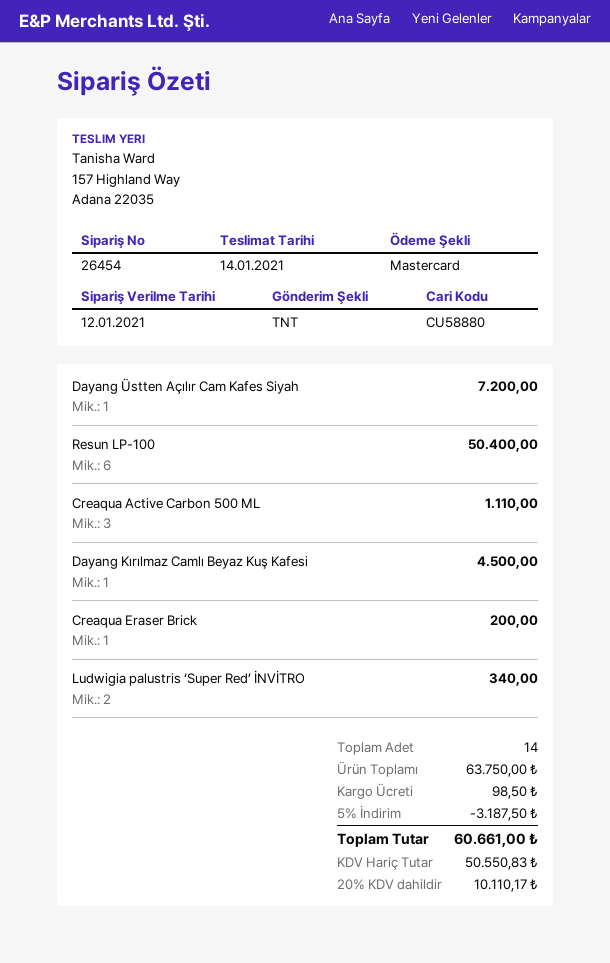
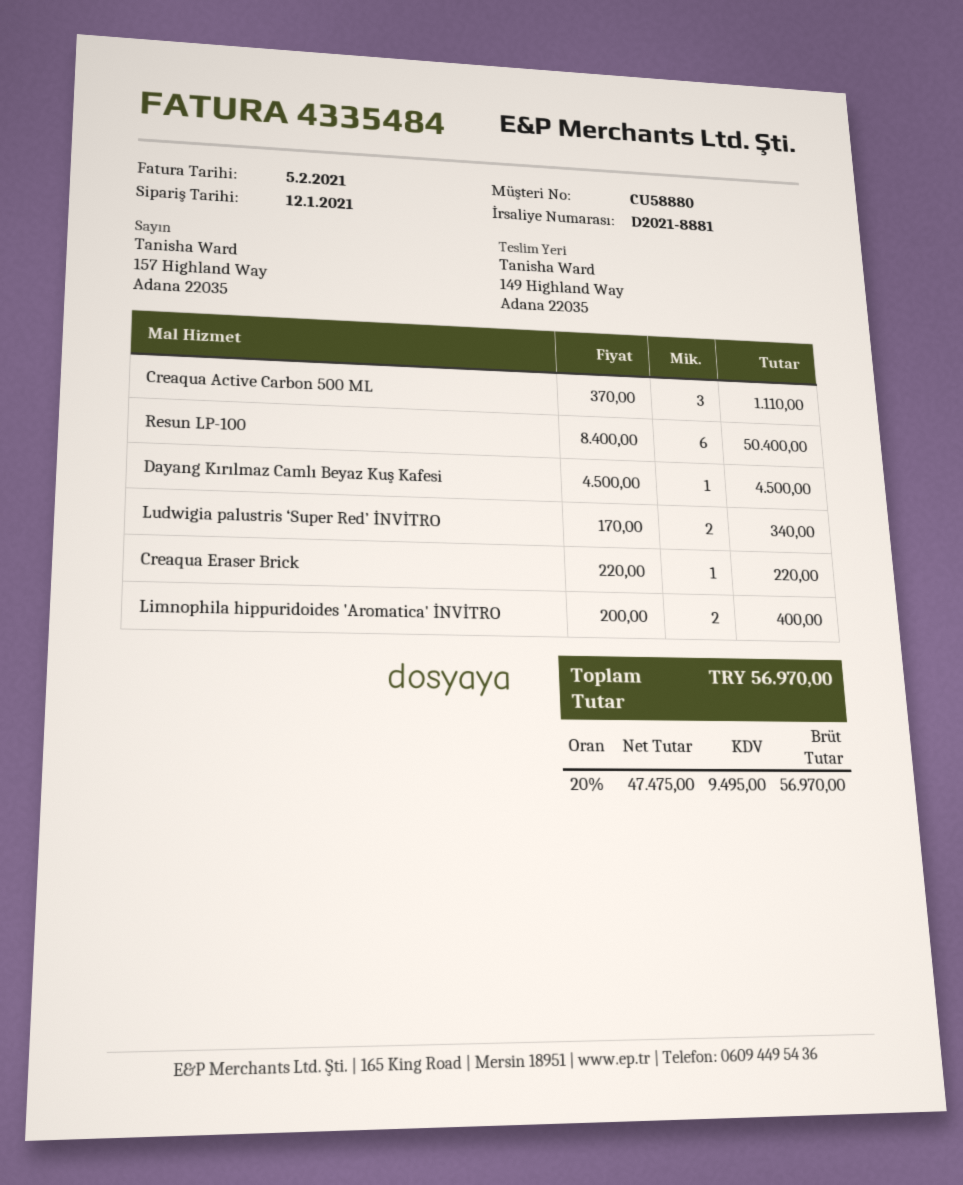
ship to: 157 Highland Way, Adana 22035 -> 149 Highland Way, Adana 22035
Dayang Üstten Açılır Cam Kafes Siyah: 1 for 7200.00 -> none
Creaqua Eraser Brick: 1 for 200.00 -> 1 for 220.00
Limnophila hippuridoides 'Aromatica' İNVİTRO: none -> 2 for 400.00
discount: 5% = 3187.50 -> none
shipping: 98.50 -> none
net: 50550.83 -> 47475.00
tax: 20% = 10110.17 -> 20% = 9495.00
total: 60661.00 -> 56970.00

